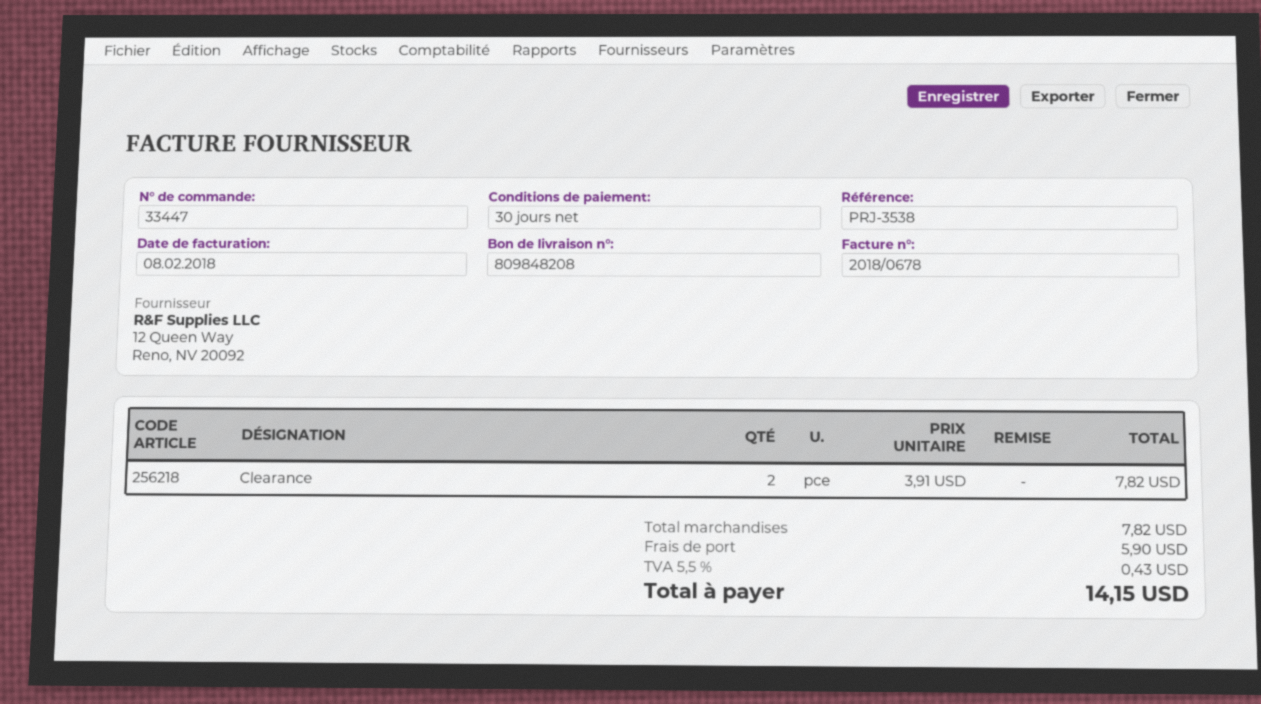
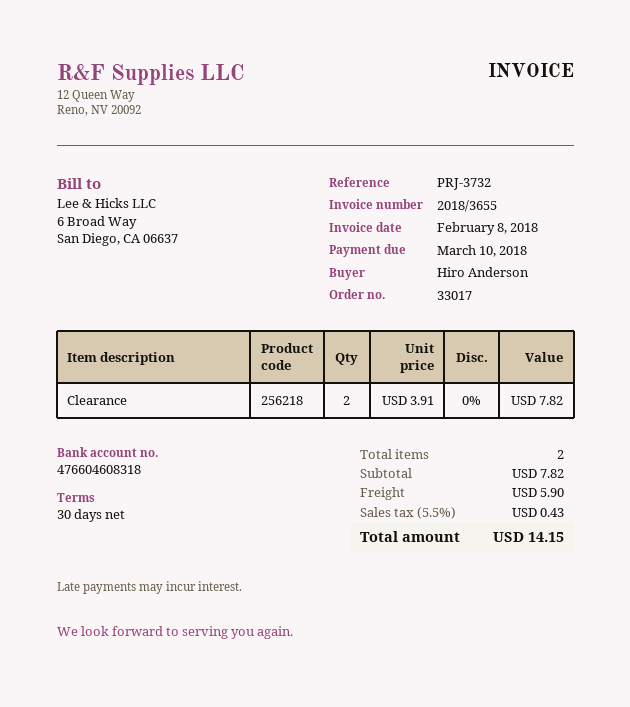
order number: 33447 -> 33017
invoice number: 2018/0678 -> 2018/3655
reference: PRJ-3538 -> PRJ-3732

